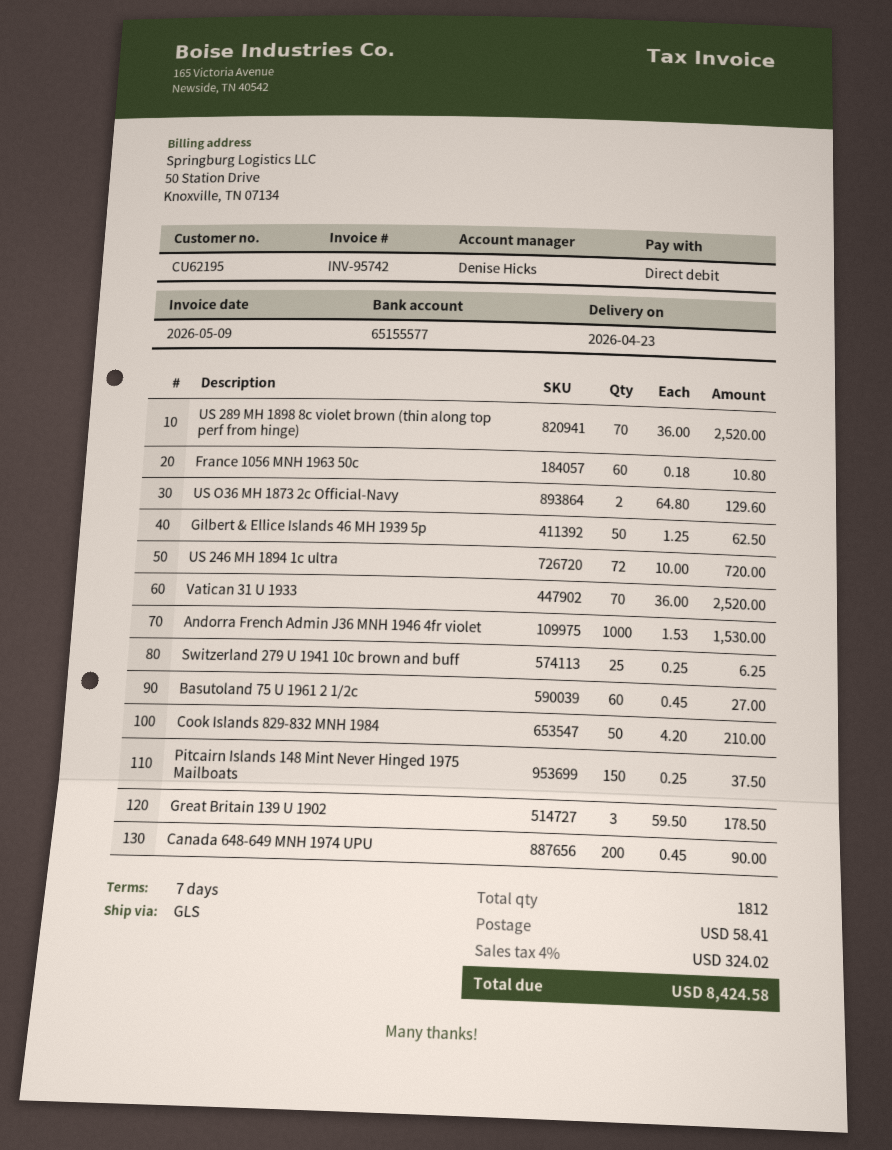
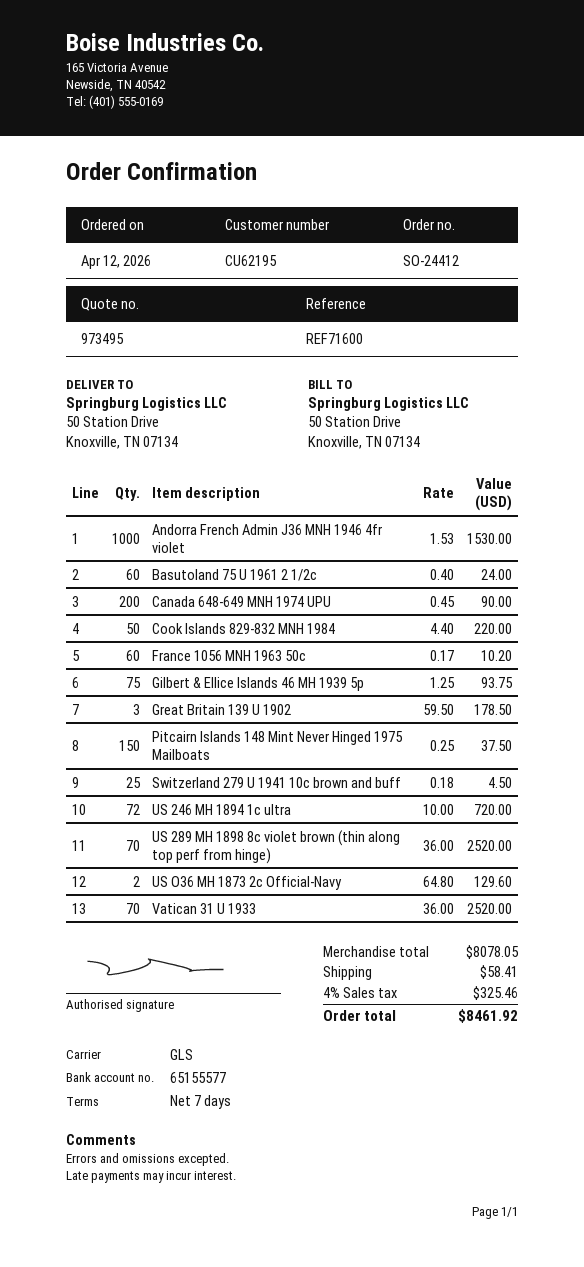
France 1056 MNH 1963 50c: 60 x 0.18 = 10.80 -> 60 x 0.17 = 10.20
Gilbert & Ellice Islands 46 MH 1939 5p: 50 x 1.25 = 62.50 -> 75 x 1.25 = 93.75
Switzerland 279 U 1941 10c brown and buff: 25 x 0.25 = 6.25 -> 25 x 0.18 = 4.50
Basutoland 75 U 1961 2 1/2c: 60 x 0.45 = 27.00 -> 60 x 0.40 = 24.00
Cook Islands 829-832 MNH 1984: 50 x 4.20 = 210.00 -> 50 x 4.40 = 220.00
tax: 4% = 324.02 -> 4% = 325.46
total: 8424.58 -> 8461.92

